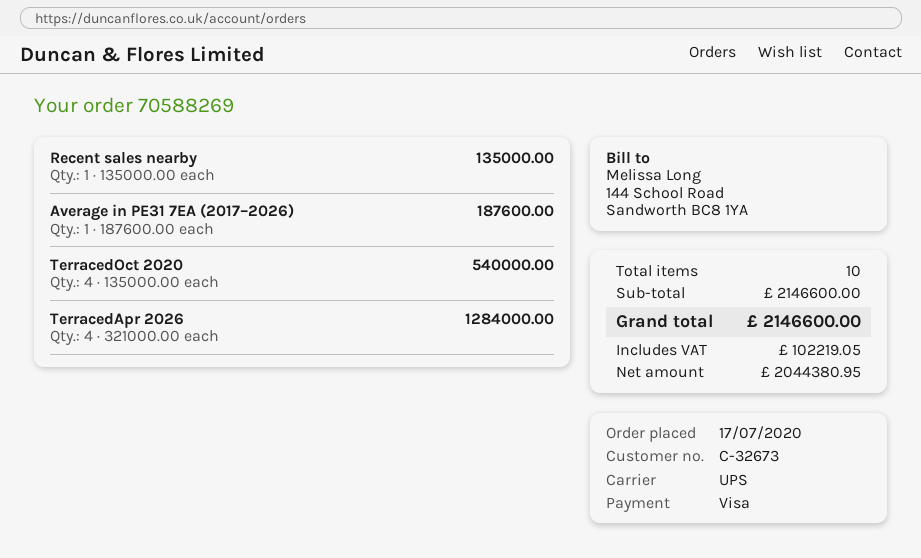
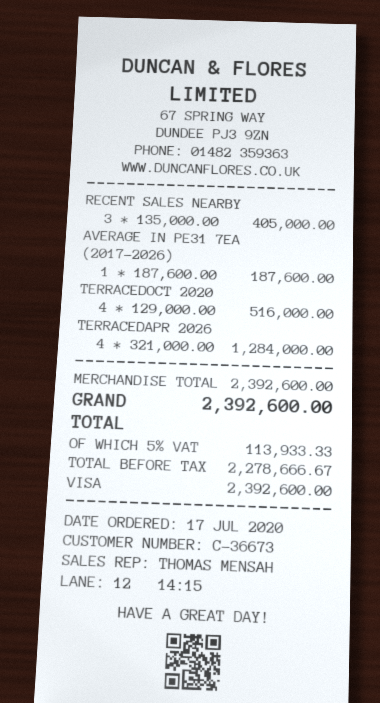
customer number: C-32673 -> C-36673
Recent sales nearby: 1 x 135000.00 = 135000.00 -> 3 x 135000.00 = 405000.00
TerracedOct 2020: 4 x 135000.00 = 540000.00 -> 4 x 129000.00 = 516000.00
subtotal: 2146600.00 -> 2392600.00
net: 2044380.95 -> 2278666.67
tax: 102219.05 -> 113933.33
total: 2146600.00 -> 2392600.00

